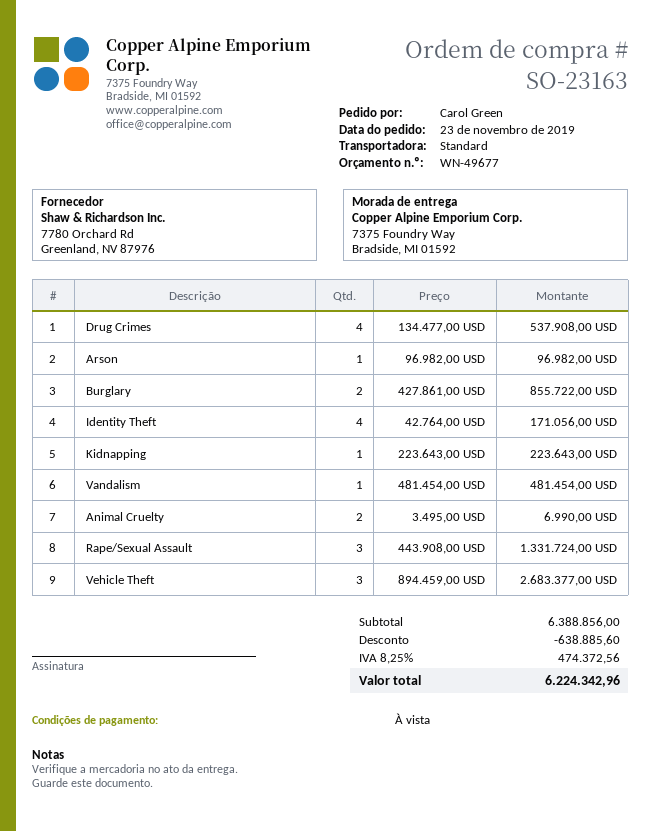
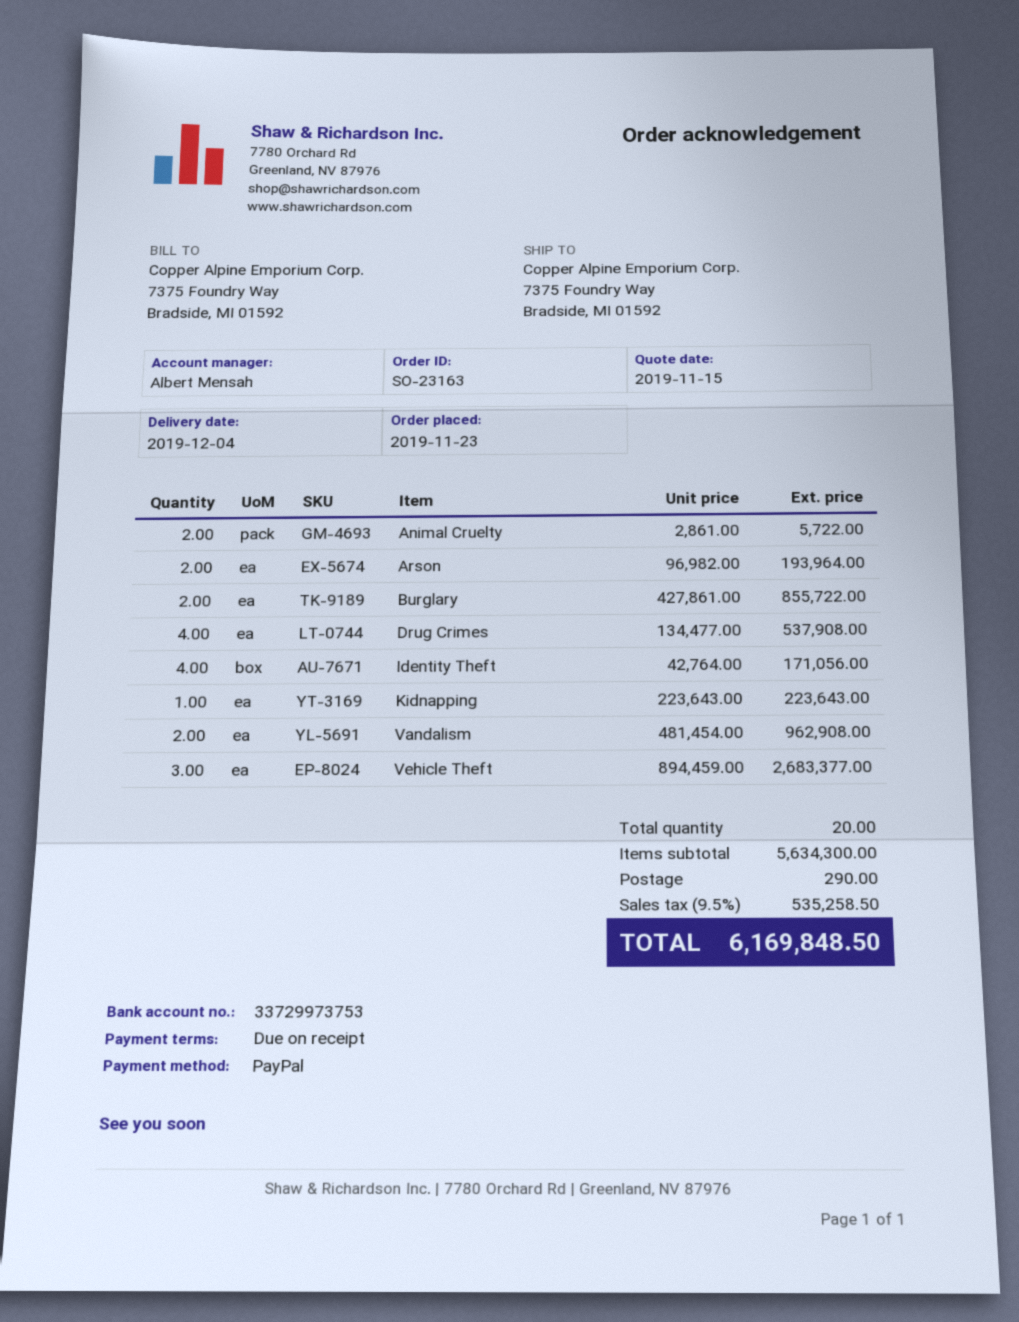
Arson: 1 x 96982.00 = 96982.00 -> 2 x 96982.00 = 193964.00
Vandalism: 1 x 481454.00 = 481454.00 -> 2 x 481454.00 = 962908.00
Animal Cruelty: 2 x 3495.00 = 6990.00 -> 2 x 2861.00 = 5722.00
Rape/Sexual Assault: 3 x 443908.00 = 1331724.00 -> none
subtotal: 6388856.00 -> 5634300.00
discount: 638885.60 -> none
shipping: none -> 290.00
tax: 8.25% = 474372.56 -> 9.5% = 535258.50
total: 6224342.96 -> 6169848.50

